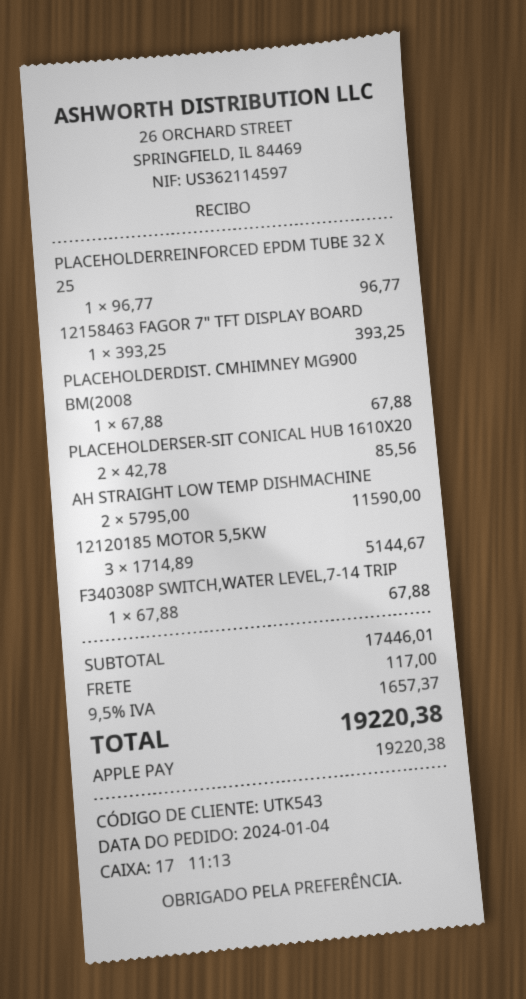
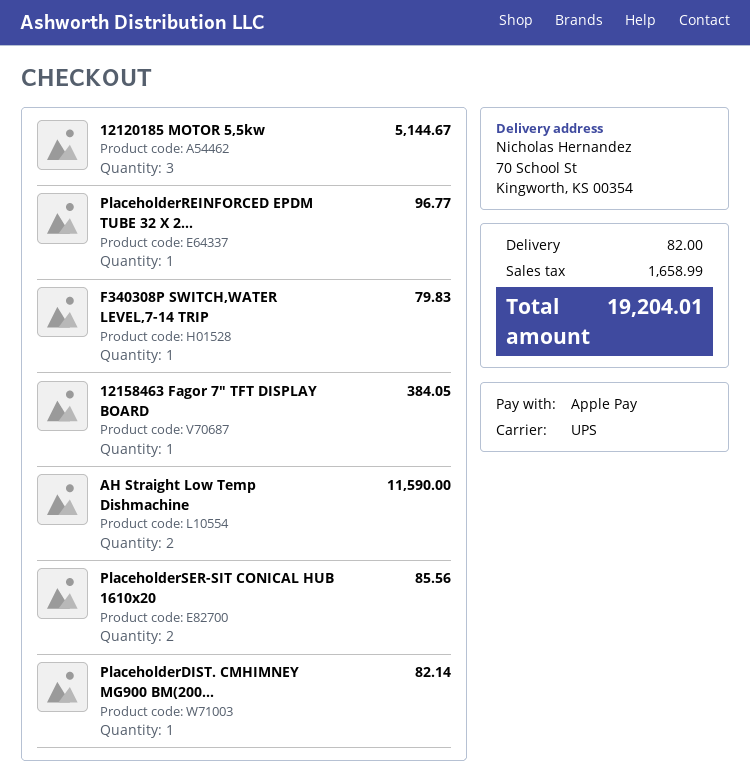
12158463 FAGOR 7" TFT DISPLAY BOARD: 1 for 393.25 -> 1 for 384.05
PLACEHOLDERDIST. CMHIMNEY MG900 BM(2008: 1 for 67.88 -> 1 for 82.14
F340308P SWITCH,WATER LEVEL,7-14 TRIP: 1 for 67.88 -> 1 for 79.83
shipping: 117.00 -> 82.00
tax: 1657.37 -> 1658.99
total: 19220.38 -> 19204.01

